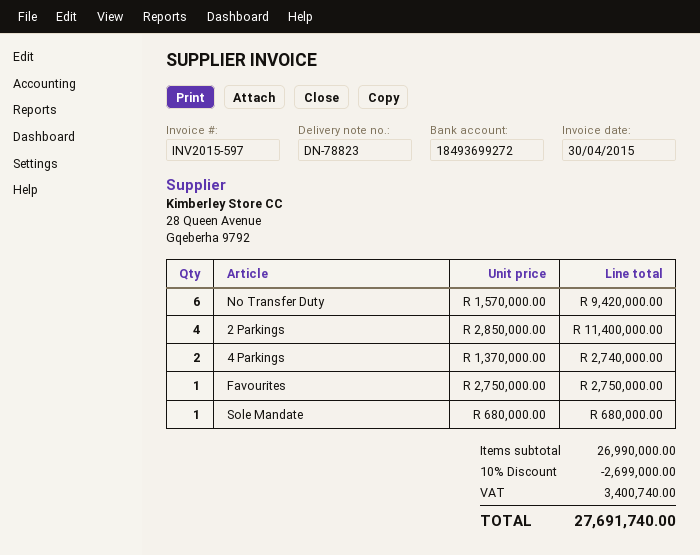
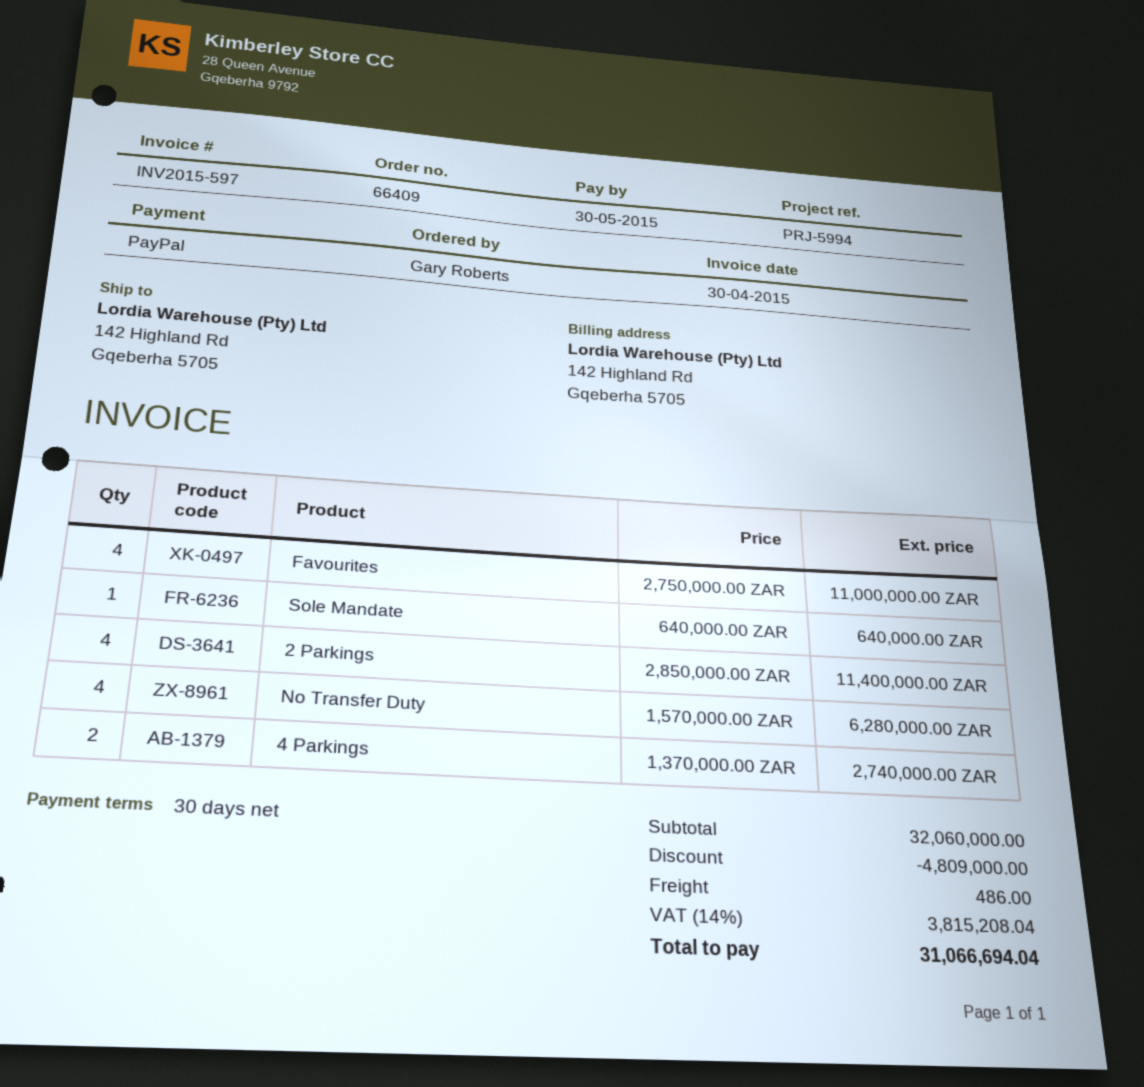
No Transfer Duty: 6 x 1570000.00 = 9420000.00 -> 4 x 1570000.00 = 6280000.00
Favourites: 1 x 2750000.00 = 2750000.00 -> 4 x 2750000.00 = 11000000.00
Sole Mandate: 1 x 680000.00 = 680000.00 -> 1 x 640000.00 = 640000.00
subtotal: 26990000.00 -> 32060000.00
discount: 2699000.00 -> 4809000.00
shipping: none -> 486.00
tax: 3400740.00 -> 3815208.04
total: 27691740.00 -> 31066694.04

